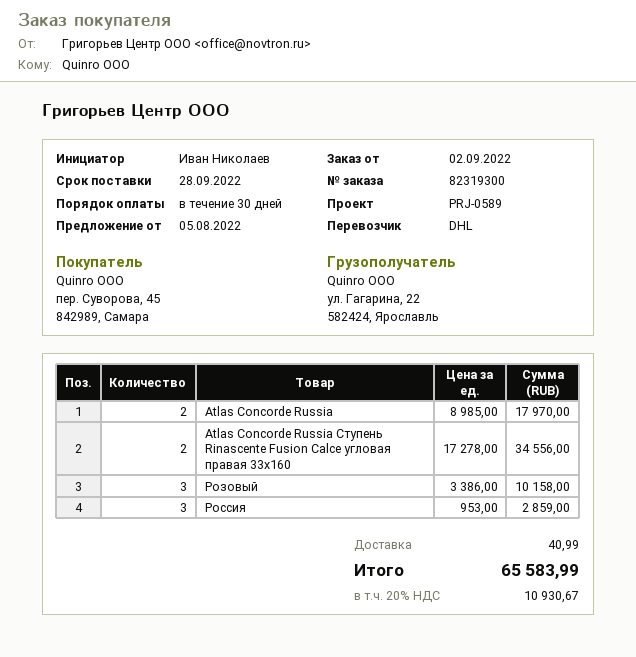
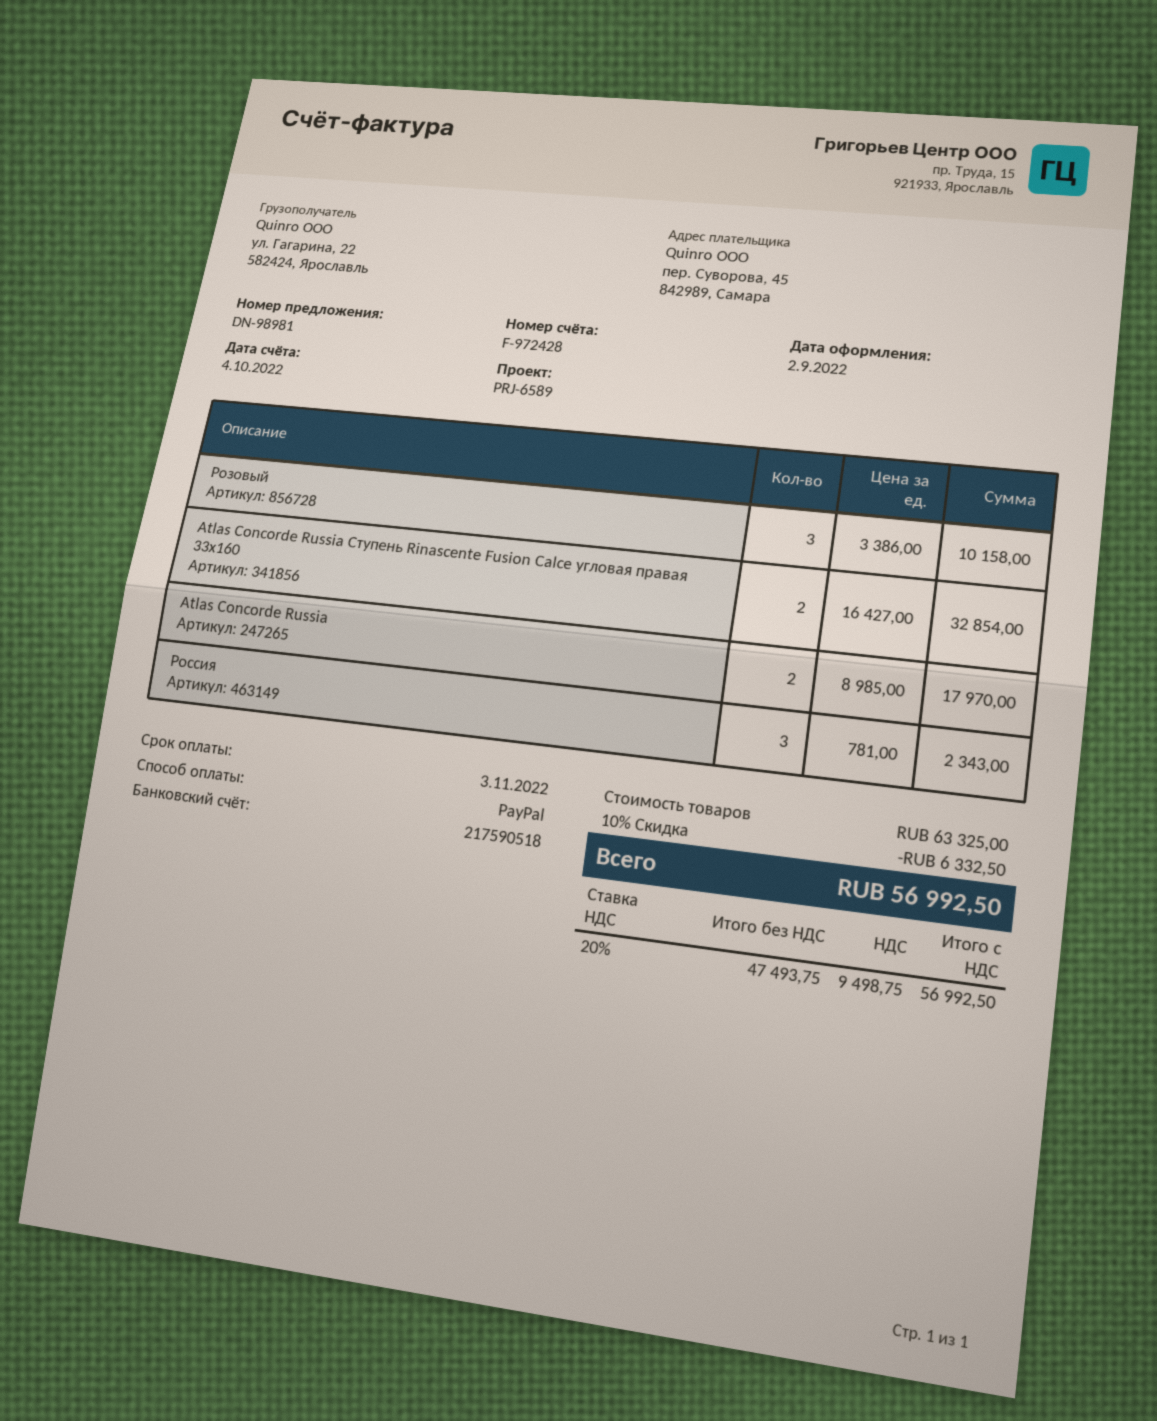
reference: PRJ-0589 -> PRJ-6589
Atlas Concorde Russia Ступень Rinascente Fusion Calce угловая правая 33x160: 2 x 17278.00 = 34556.00 -> 2 x 16427.00 = 32854.00
Россия: 3 x 953.00 = 2859.00 -> 3 x 781.00 = 2343.00
discount: none -> 10% = 6332.50
shipping: 40.99 -> none
tax: 20% = 10930.67 -> 20% = 9498.75
total: 65583.99 -> 56992.50

